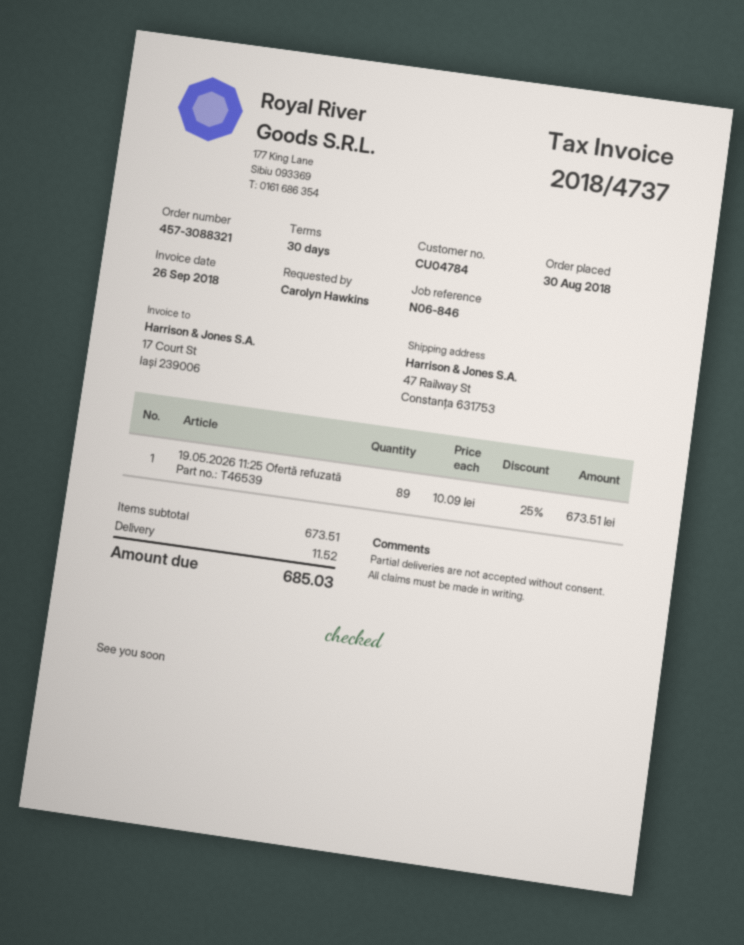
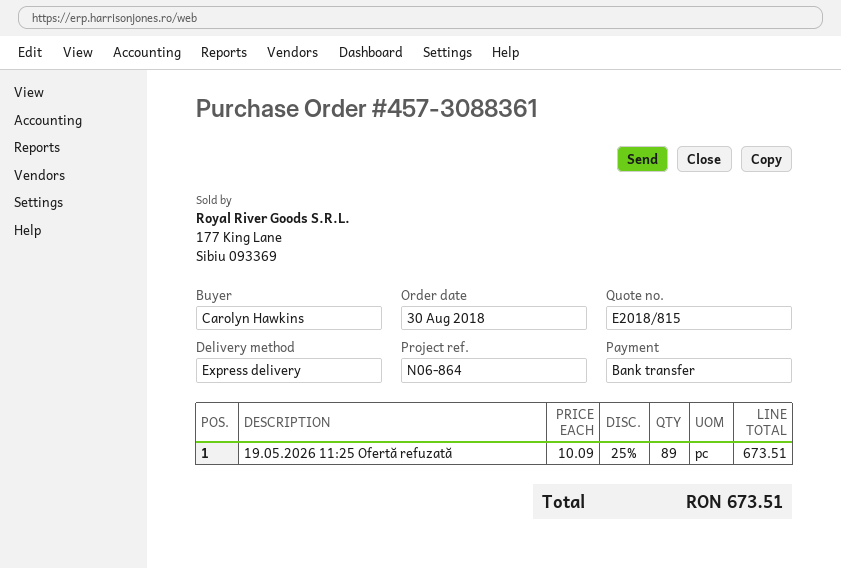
order number: 457-3088321 -> 457-3088361
reference: N06-846 -> N06-864
shipping: 11.52 -> none
total: 685.03 -> 673.51

